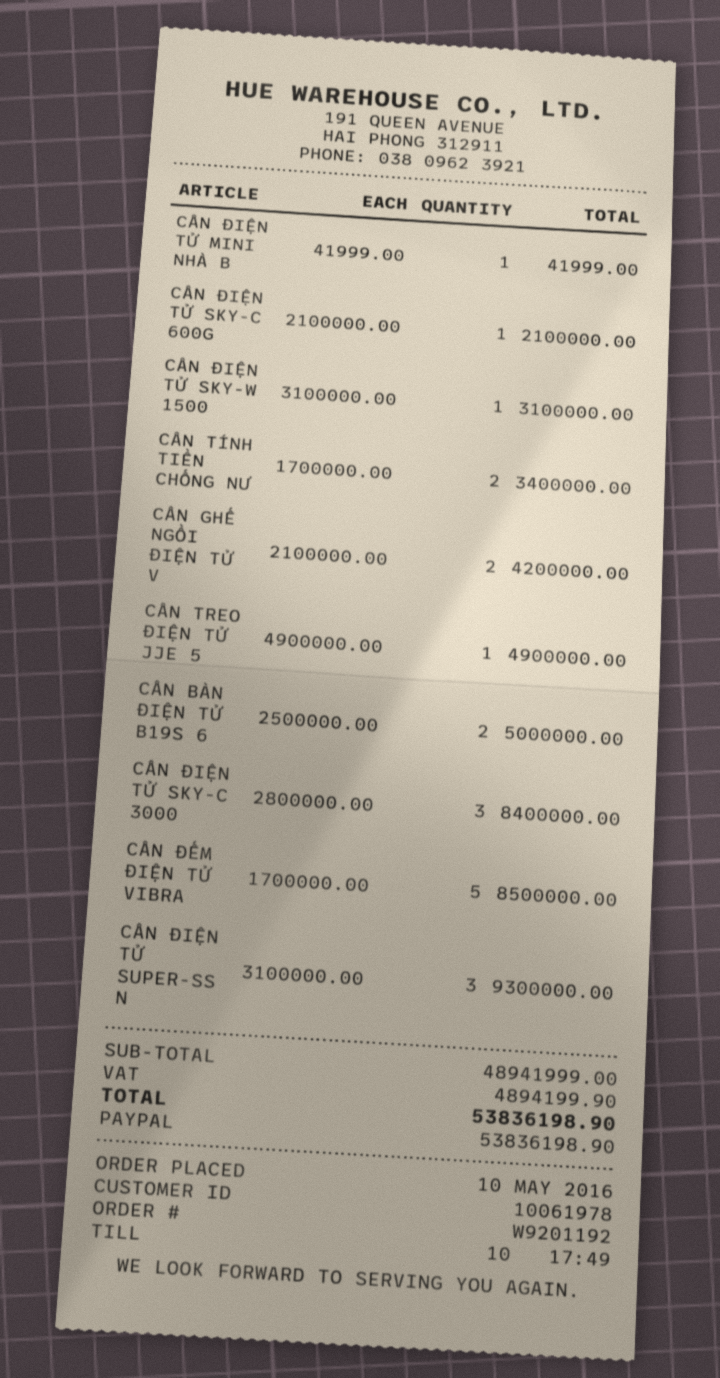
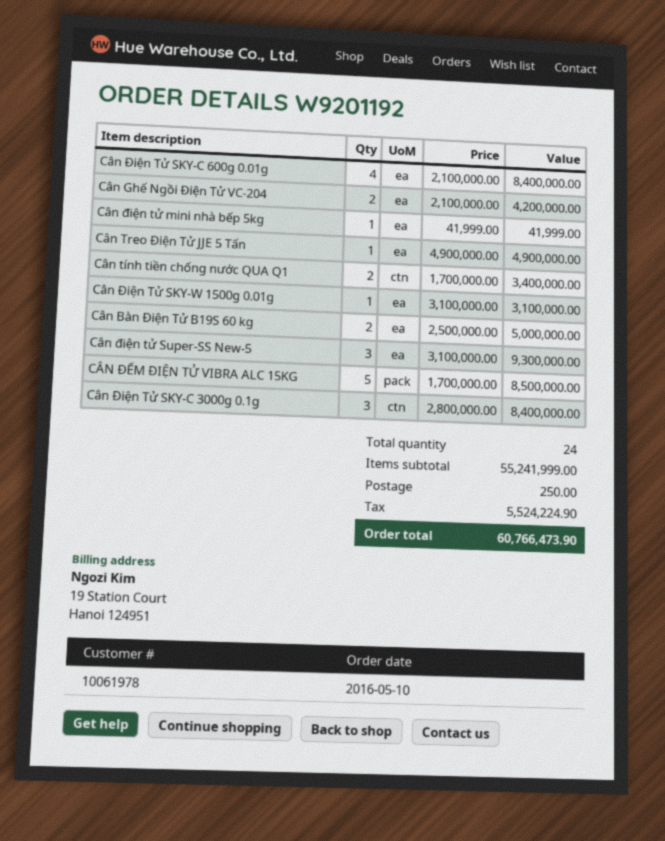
CÂN ĐIỆN TỬ SKY-C 600G: 1 x 2100000.00 = 2100000.00 -> 4 x 2100000.00 = 8400000.00
subtotal: 48941999.00 -> 55241999.00
shipping: none -> 250.00
tax: 4894199.90 -> 5524224.90
total: 53836198.90 -> 60766473.90

